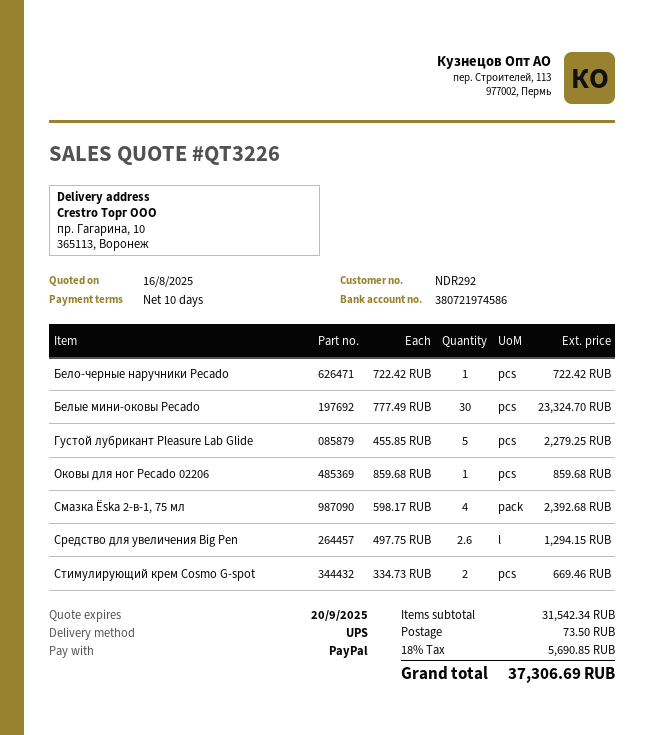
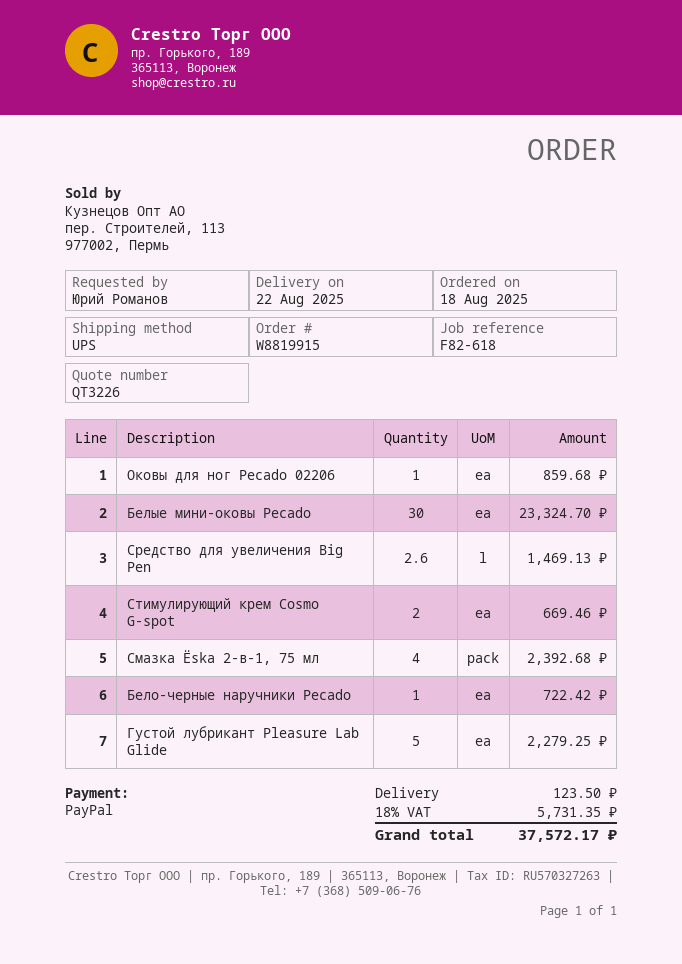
Средство для увеличения Big Pen: 2.6 for 1294.15 -> 2.6 for 1469.13
shipping: 73.50 -> 123.50
tax: 18% = 5690.85 -> 18% = 5731.35
total: 37306.69 -> 37572.17

